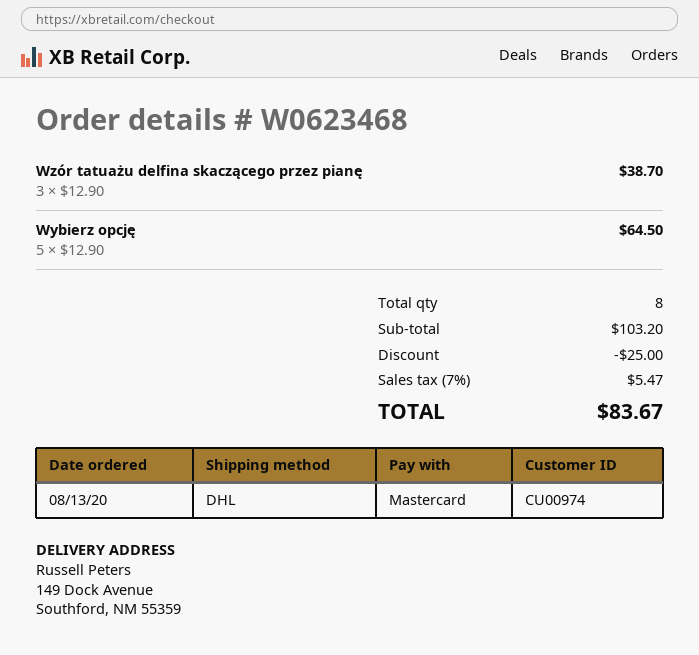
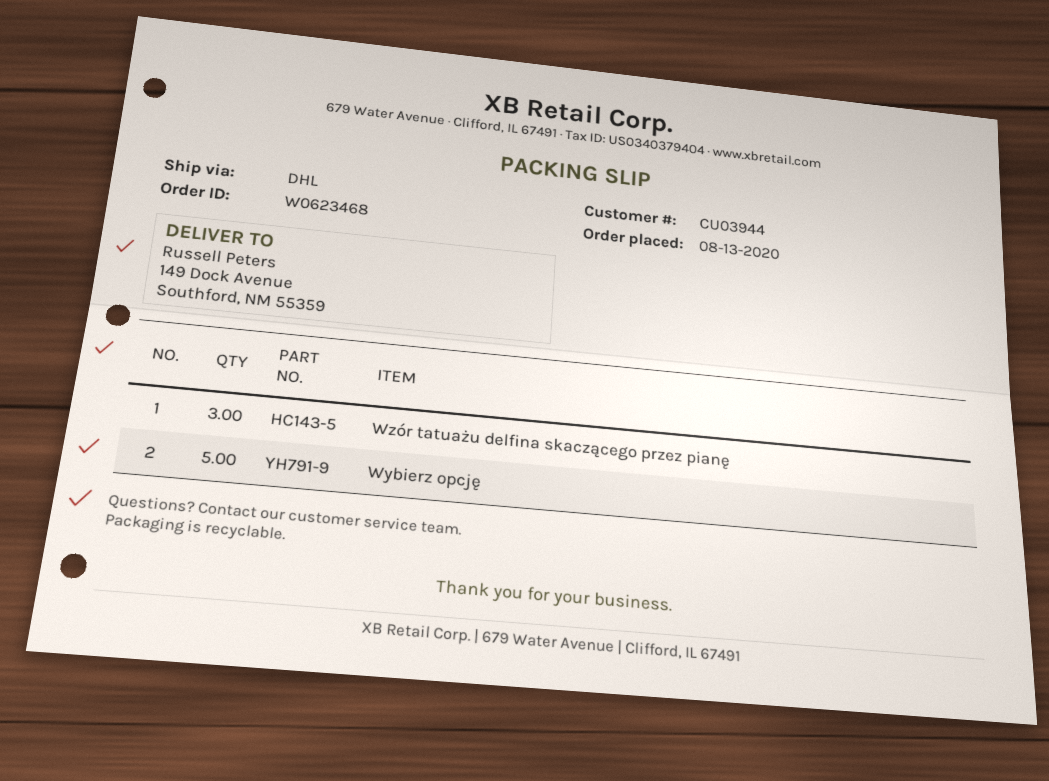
customer number: CU00974 -> CU03944

